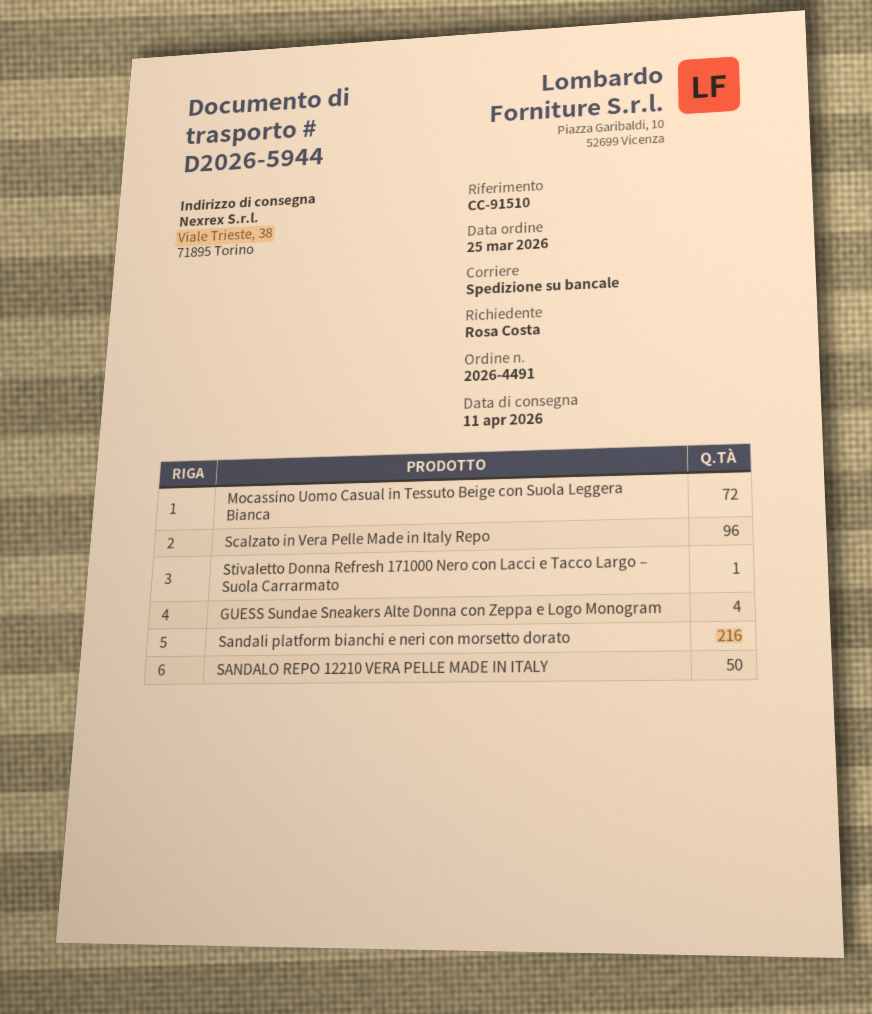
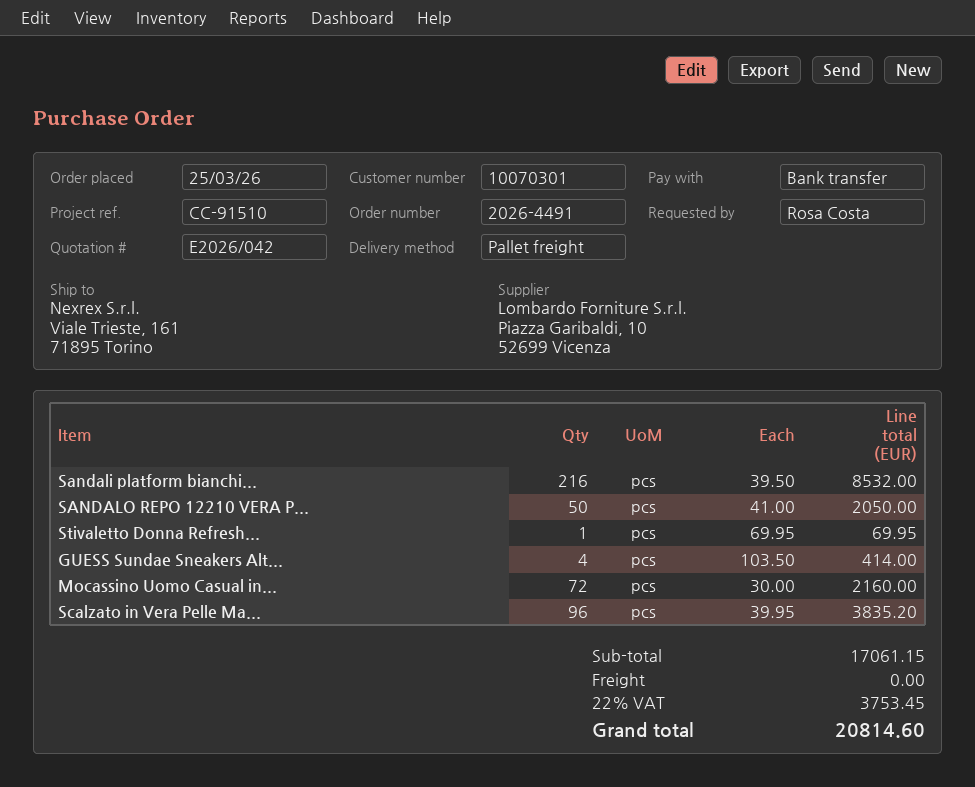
ship to: Viale Trieste, 38, 71895 Torino -> Viale Trieste, 161, 71895 Torino

